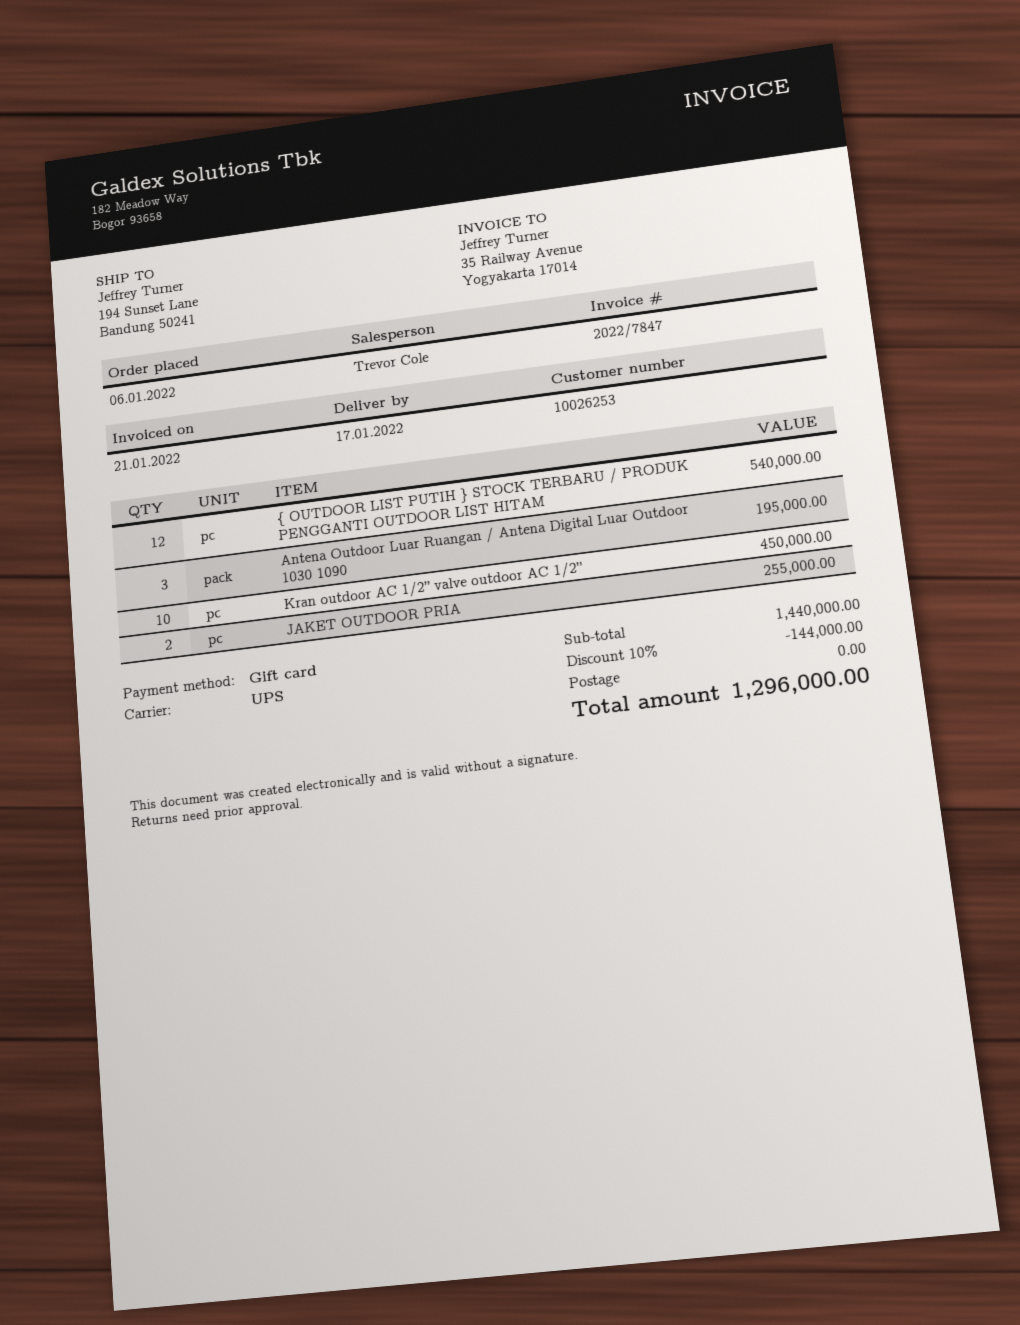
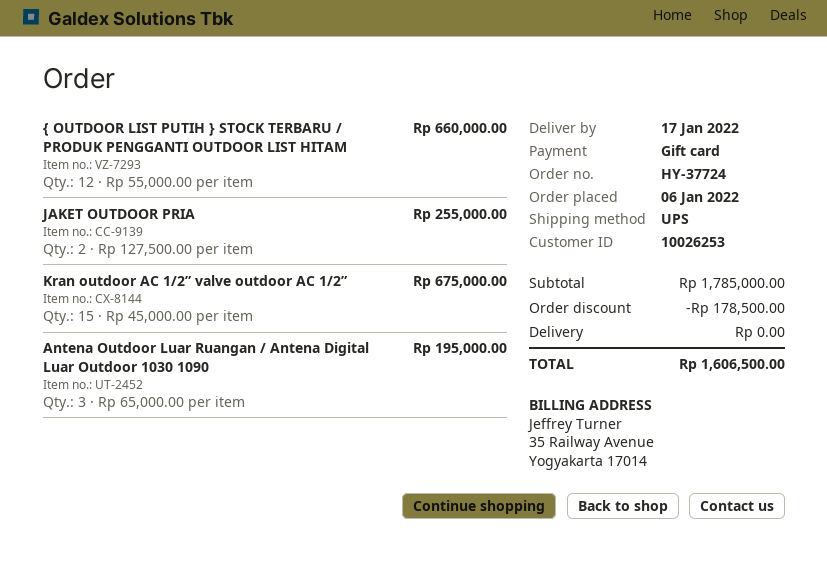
{ OUTDOOR LIST PUTIH } STOCK TERBARU / PRODUK PENGGANTI OUTDOOR LIST HITAM: 12 for 540000.00 -> 12 for 660000.00
Kran outdoor AC 1/2” valve outdoor AC 1/2”: 10 for 450000.00 -> 15 for 675000.00
subtotal: 1440000.00 -> 1785000.00
discount: 144000.00 -> 178500.00
total: 1296000.00 -> 1606500.00

